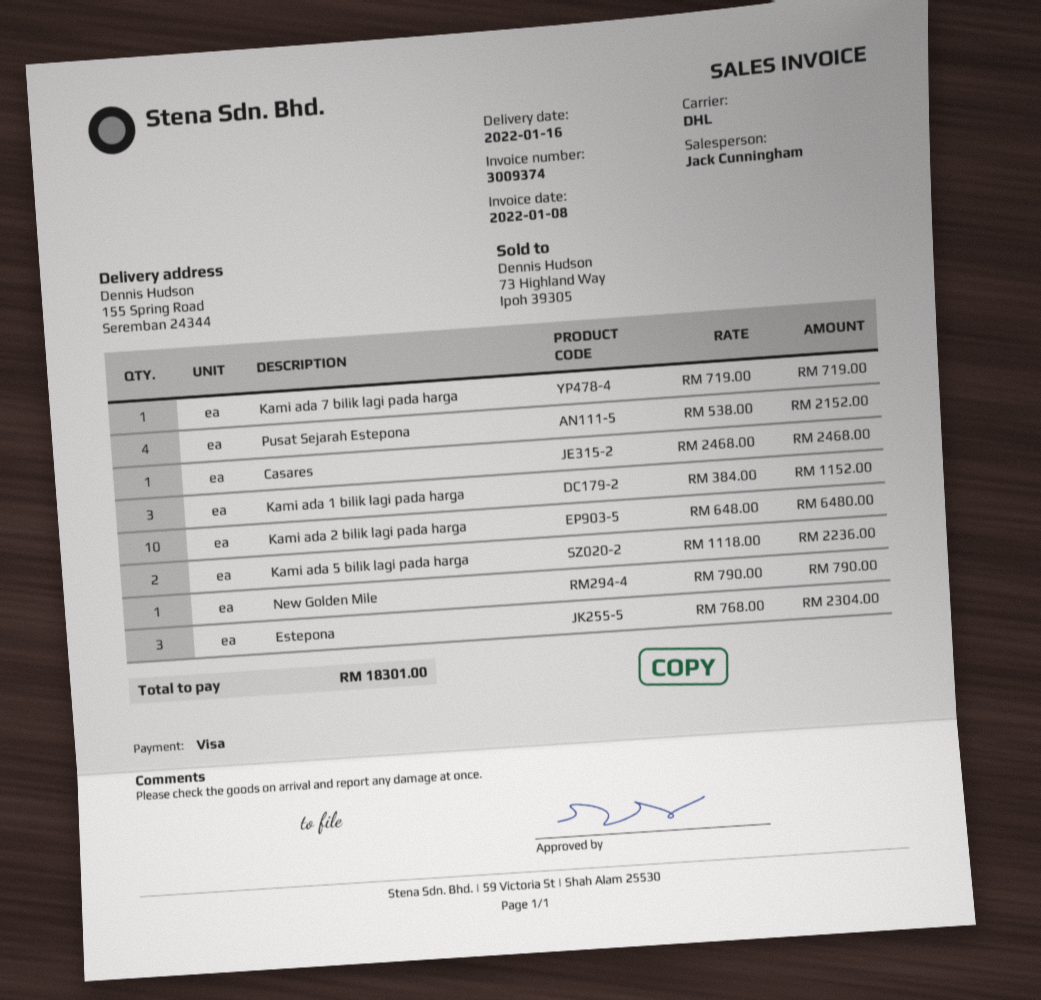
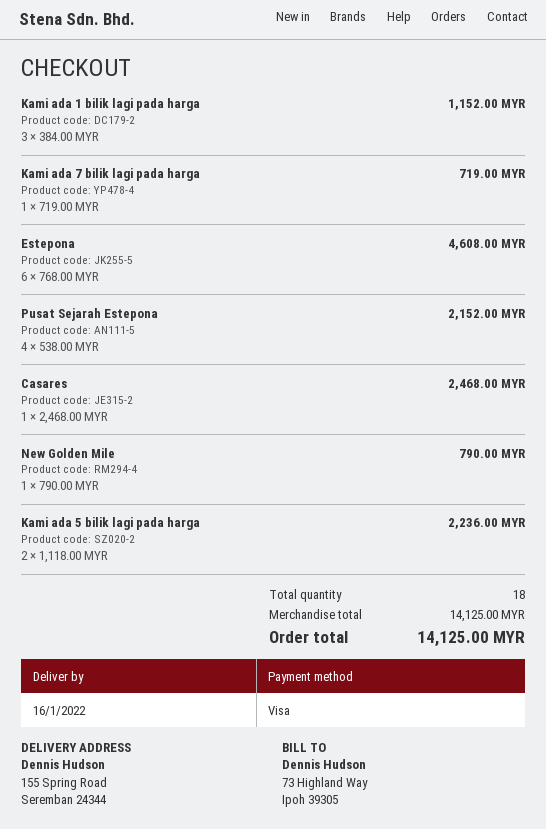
Kami ada 2 bilik lagi pada harga: 10 x 648.00 = 6480.00 -> none
Estepona: 3 x 768.00 = 2304.00 -> 6 x 768.00 = 4608.00
total: 18301.00 -> 14125.00

